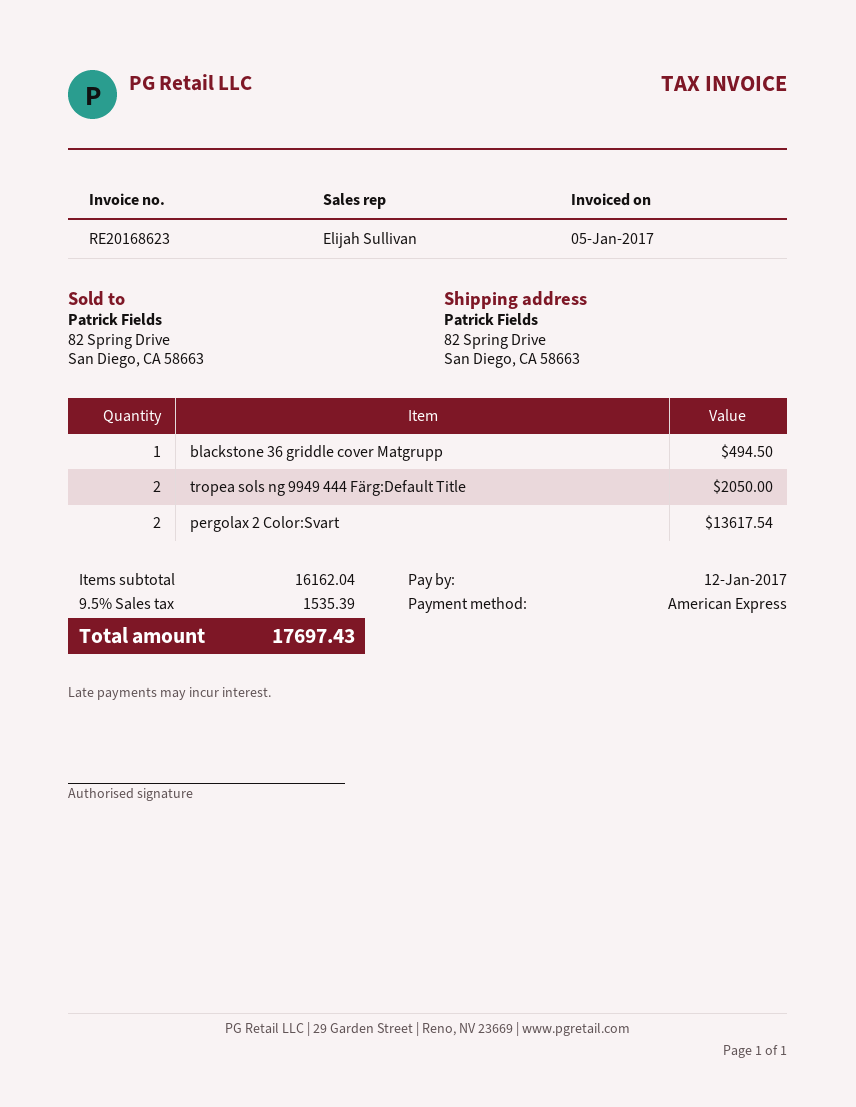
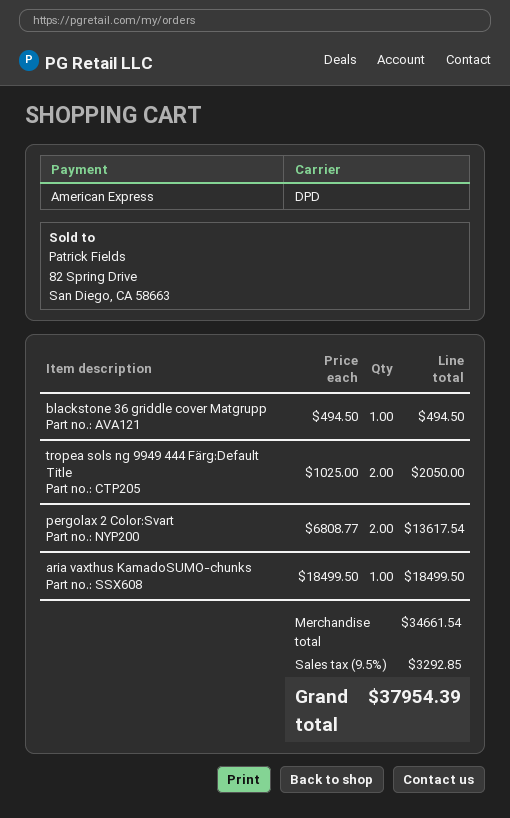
aria vaxthus KamadoSUMO-chunks: none -> 1 for 18499.50
subtotal: 16162.04 -> 34661.54
tax: 9.5% = 1535.39 -> 9.5% = 3292.85
total: 17697.43 -> 37954.39

